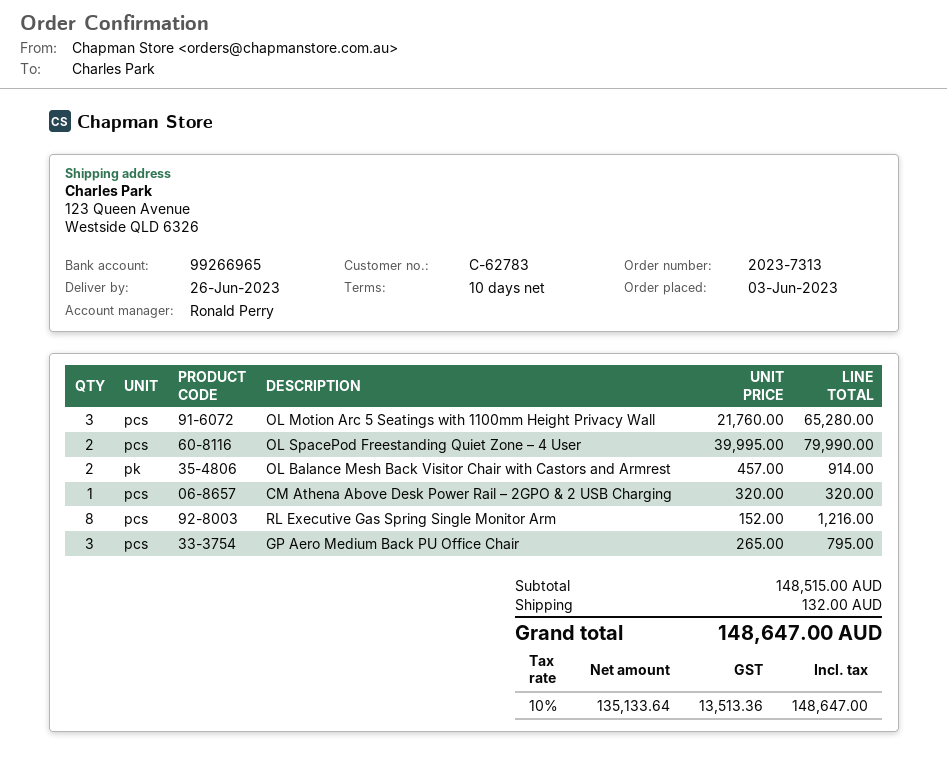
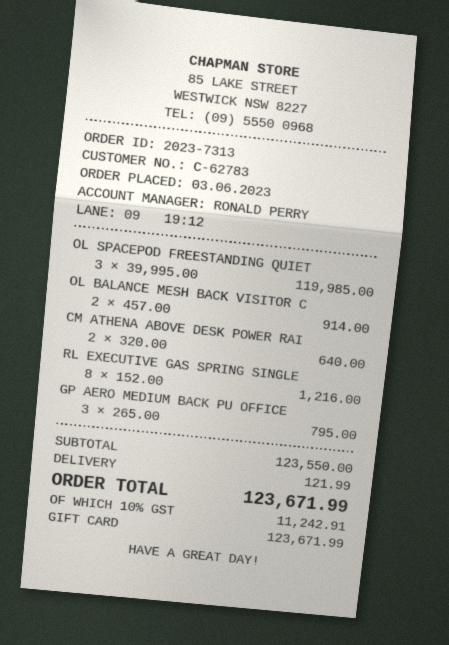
OL Motion Arc 5 Seatings with 1100mm Height Privacy Wall: 3 x 21760.00 = 65280.00 -> none
OL SpacePod Freestanding Quiet Zone – 4 User: 2 x 39995.00 = 79990.00 -> 3 x 39995.00 = 119985.00
CM Athena Above Desk Power Rail – 2GPO & 2 USB Charging: 1 x 320.00 = 320.00 -> 2 x 320.00 = 640.00
subtotal: 148515.00 -> 123550.00
shipping: 132.00 -> 121.99
tax: 10% = 13513.36 -> 10% = 11242.91
total: 148647.00 -> 123671.99

